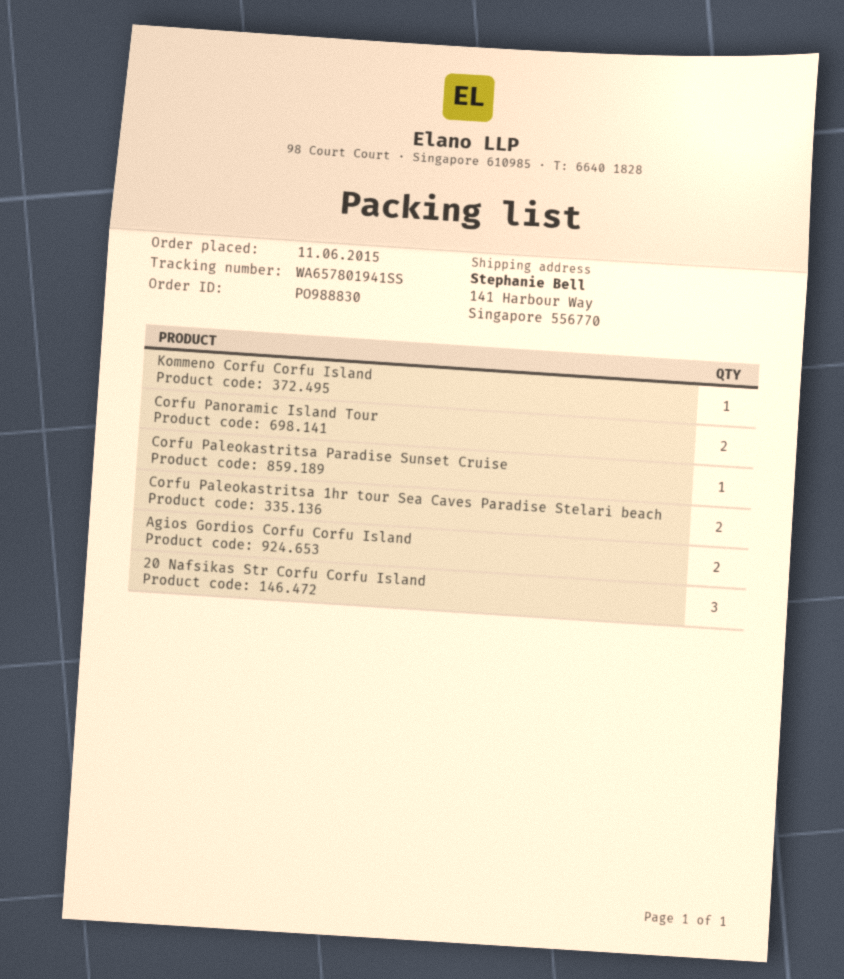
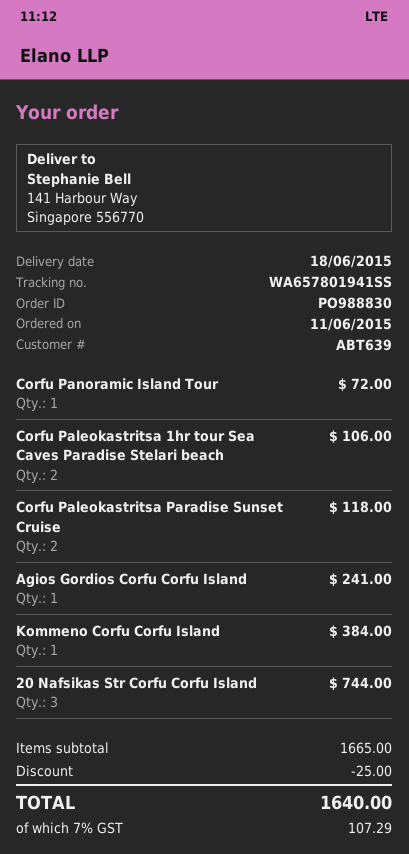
Corfu Panoramic Island Tour: 2 -> 1
Corfu Paleokastritsa Paradise Sunset Cruise: 1 -> 2
Agios Gordios Corfu Corfu Island: 2 -> 1

